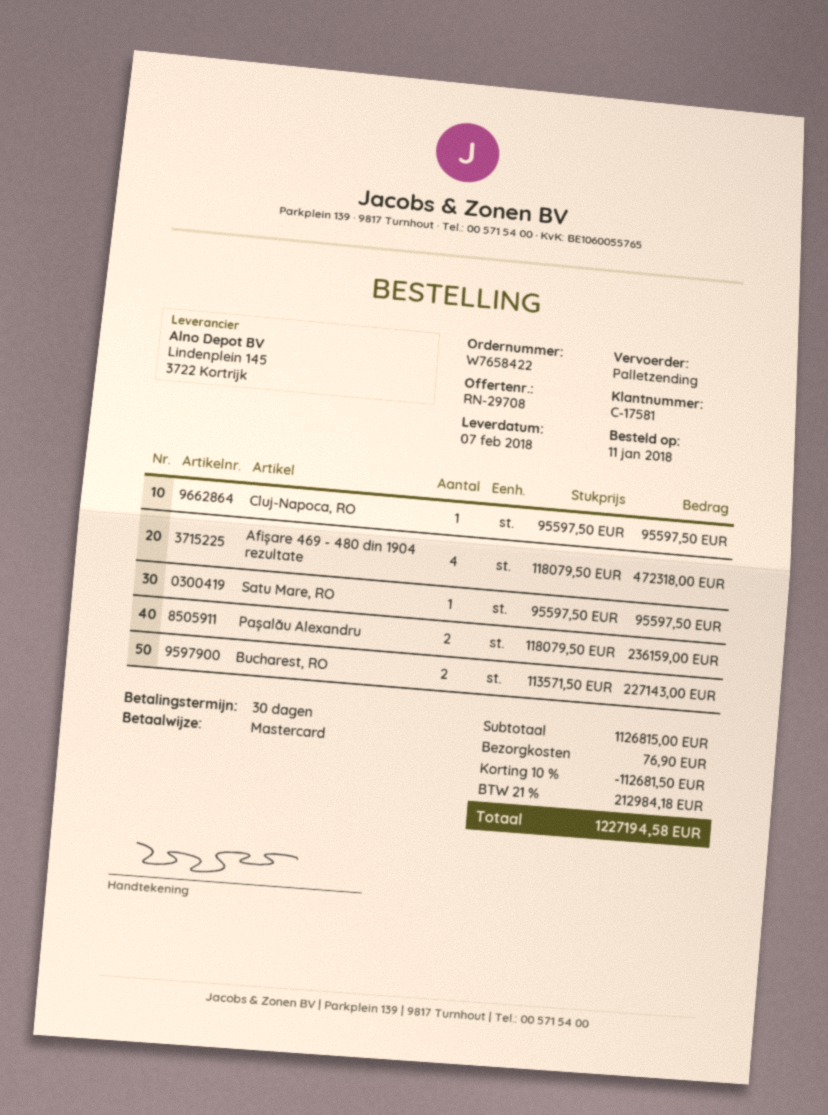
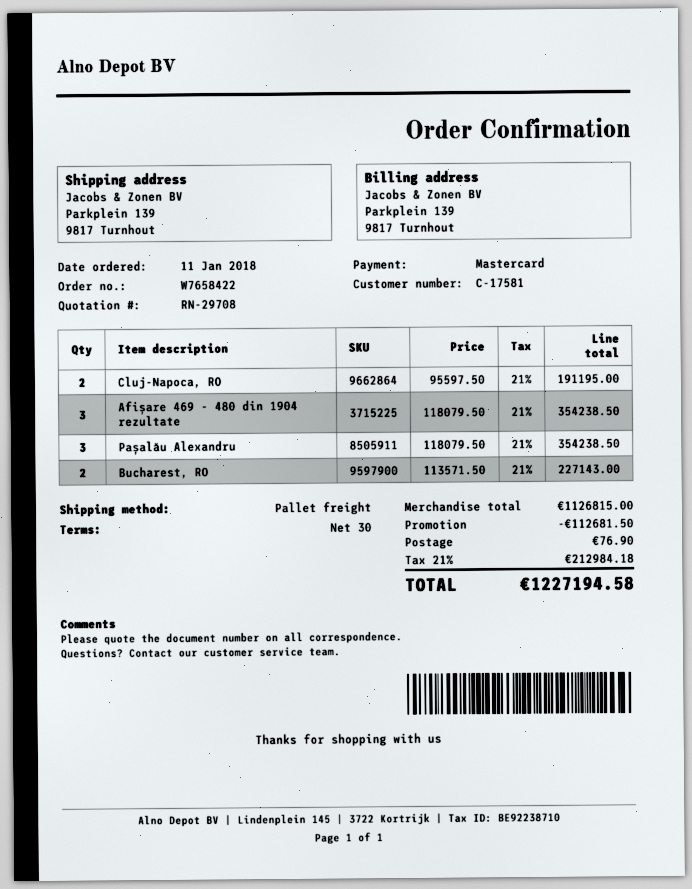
Cluj-Napoca, RO: 1 x 95597.50 = 95597.50 -> 2 x 95597.50 = 191195.00
Afișare 469 - 480 din 1904 rezultate: 4 x 118079.50 = 472318.00 -> 3 x 118079.50 = 354238.50
Satu Mare, RO: 1 x 95597.50 = 95597.50 -> none
Pașalău Alexandru: 2 x 118079.50 = 236159.00 -> 3 x 118079.50 = 354238.50

